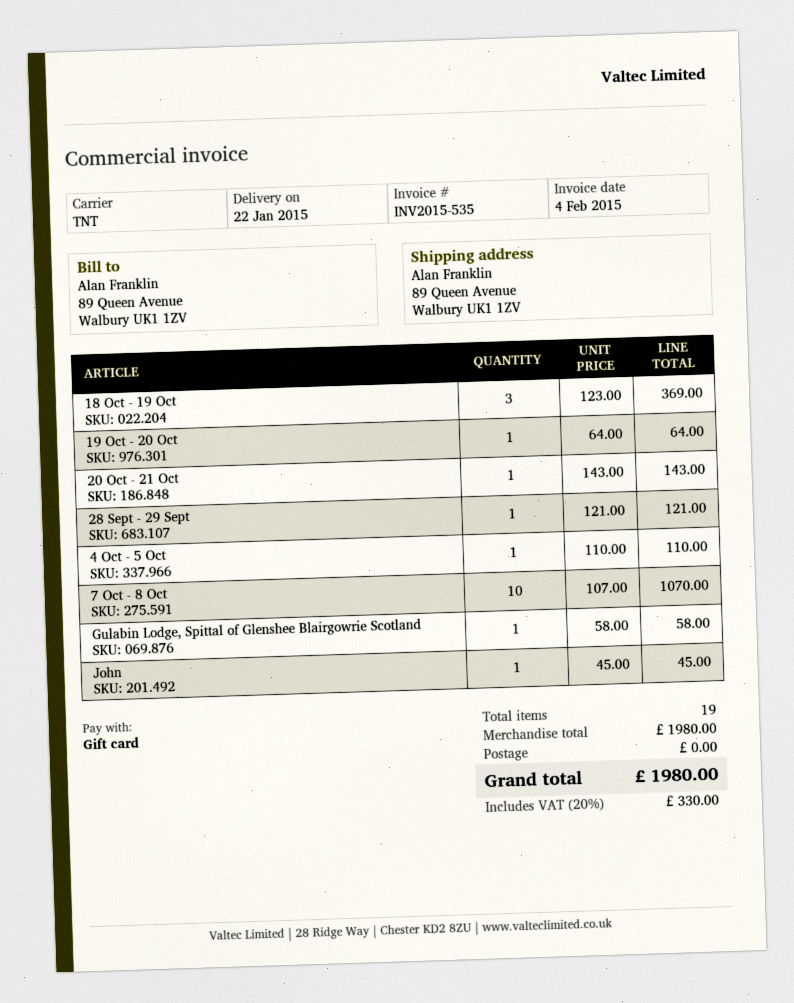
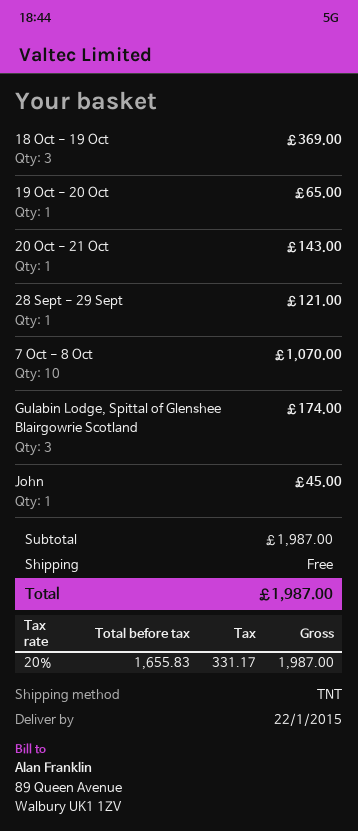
19 Oct - 20 Oct: 1 for 64.00 -> 1 for 65.00
4 Oct - 5 Oct: 1 for 110.00 -> none
Gulabin Lodge, Spittal of Glenshee Blairgowrie Scotland: 1 for 58.00 -> 3 for 174.00
subtotal: 1980.00 -> 1987.00
tax: 20% = 330.00 -> 20% = 331.17
total: 1980.00 -> 1987.00

